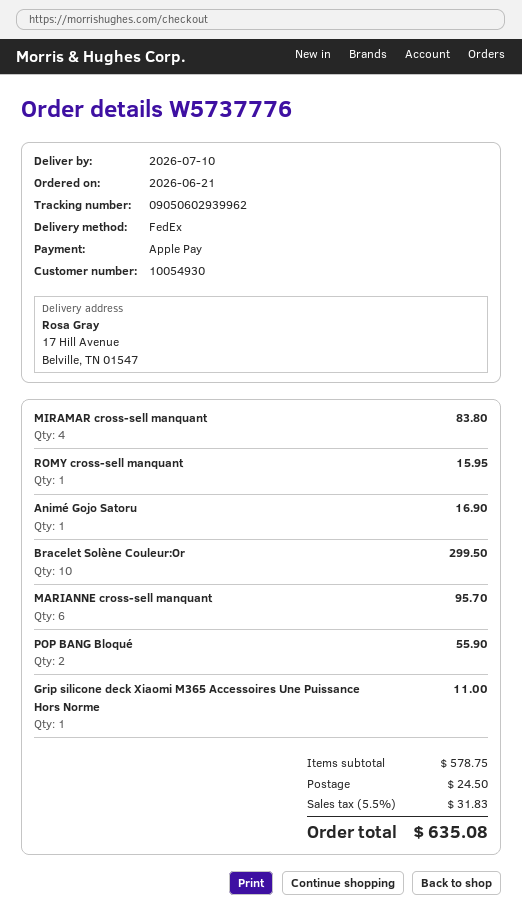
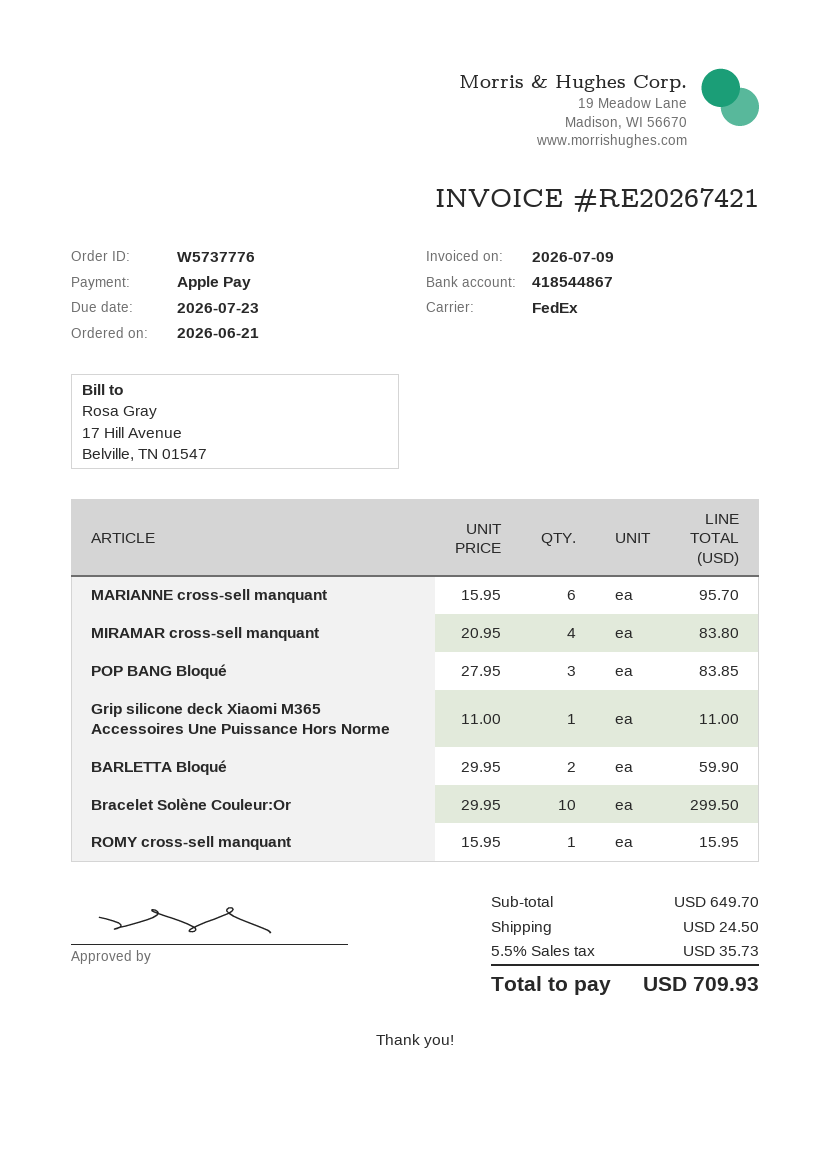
Animé Gojo Satoru: 1 for 16.90 -> none
POP BANG Bloqué: 2 for 55.90 -> 3 for 83.85
BARLETTA Bloqué: none -> 2 for 59.90
subtotal: 578.75 -> 649.70
tax: 5.5% = 31.83 -> 5.5% = 35.73
total: 635.08 -> 709.93

